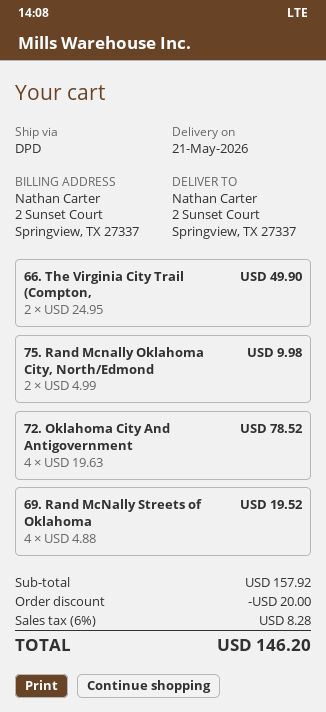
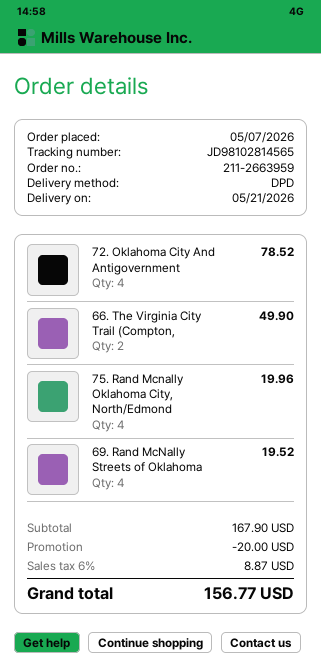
75. Rand Mcnally Oklahoma City, North/Edmond: 2 for 9.98 -> 4 for 19.96
subtotal: 157.92 -> 167.90
tax: 6% = 8.28 -> 6% = 8.87
total: 146.20 -> 156.77

